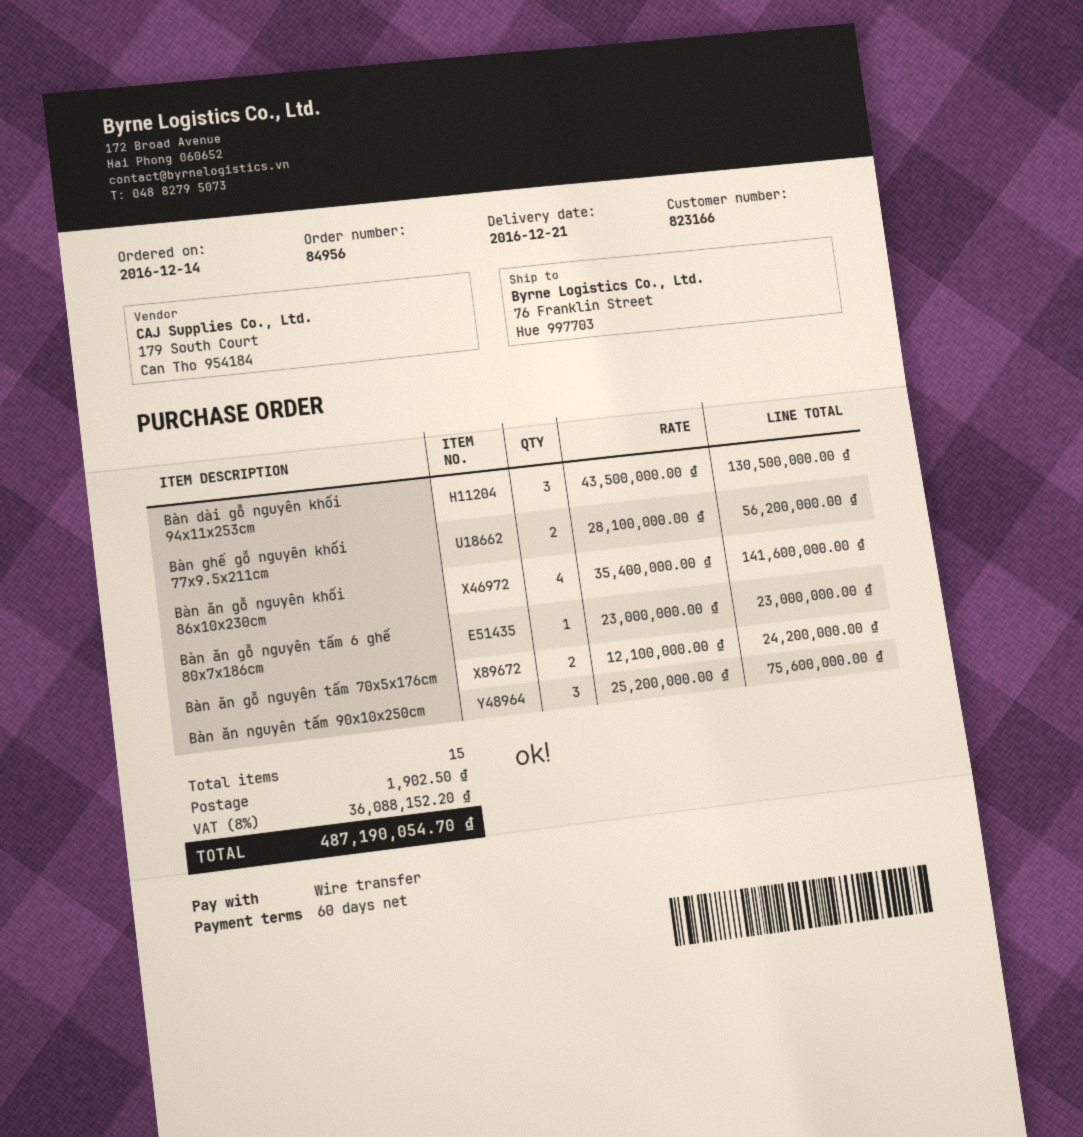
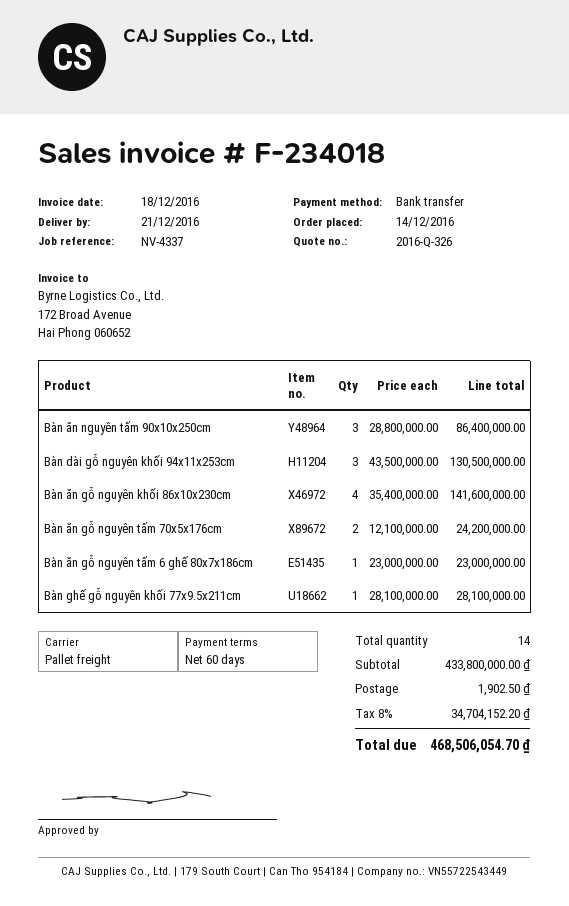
Bàn ghế gỗ nguyên khối 77x9.5x211cm: 2 x 28100000.00 = 56200000.00 -> 1 x 28100000.00 = 28100000.00
Bàn ăn nguyên tấm 90x10x250cm: 3 x 25200000.00 = 75600000.00 -> 3 x 28800000.00 = 86400000.00
total quantity: 15 -> 14
tax: 8% = 36088152.20 -> 8% = 34704152.20
total: 487190054.70 -> 468506054.70

